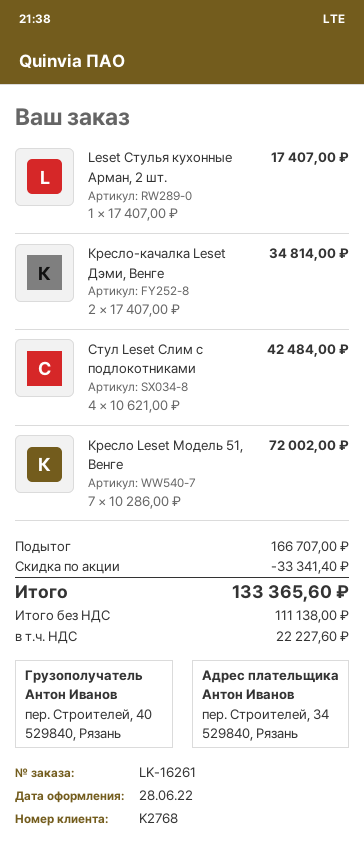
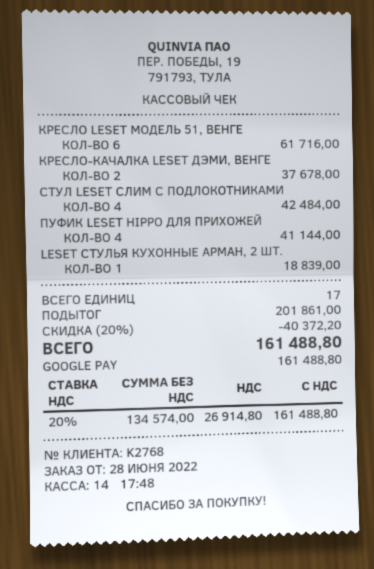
Leset Стулья кухонные Арман, 2 шт.: 1 for 17407.00 -> 1 for 18839.00
Кресло-качалка Leset Дэми, Венге: 2 for 34814.00 -> 2 for 37678.00
Кресло Leset Модель 51, Венге: 7 for 72002.00 -> 6 for 61716.00
ПУФИК LESET HIPPO ДЛЯ ПРИХОЖЕЙ: none -> 4 for 41144.00
subtotal: 166707.00 -> 201861.00
discount: 33341.40 -> 40372.20
net: 111138.00 -> 134574.00
tax: 22227.60 -> 26914.80
total: 133365.60 -> 161488.80

